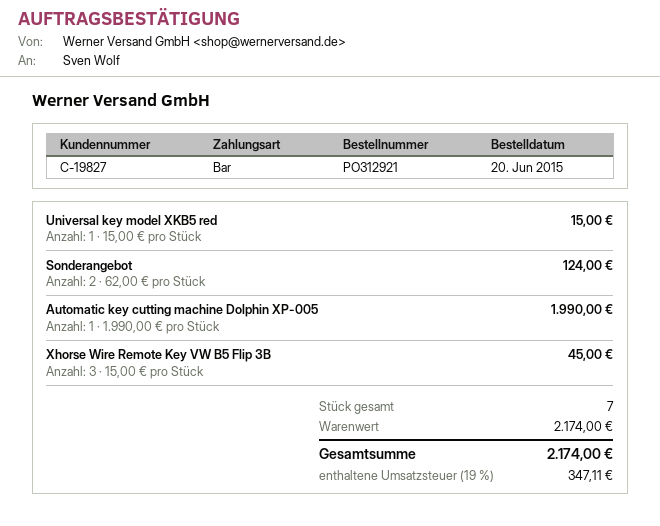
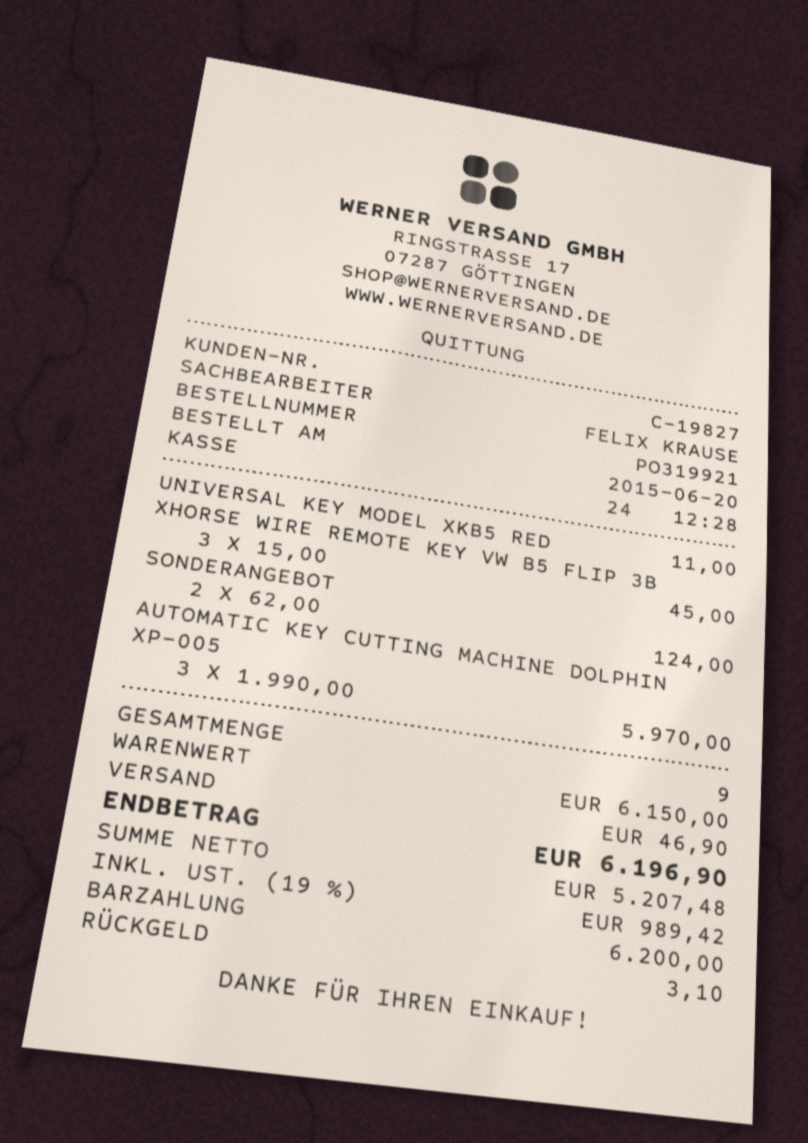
order number: PO312921 -> PO319921
Universal key model XKB5 red: 1 x 15.00 = 15.00 -> 1 x 11.00 = 11.00
Automatic key cutting machine Dolphin XP-005: 1 x 1990.00 = 1990.00 -> 3 x 1990.00 = 5970.00
total quantity: 7 -> 9
subtotal: 2174.00 -> 6150.00
shipping: none -> 46.90
tax: 19% = 347.11 -> 19% = 989.42
total: 2174.00 -> 6196.90

